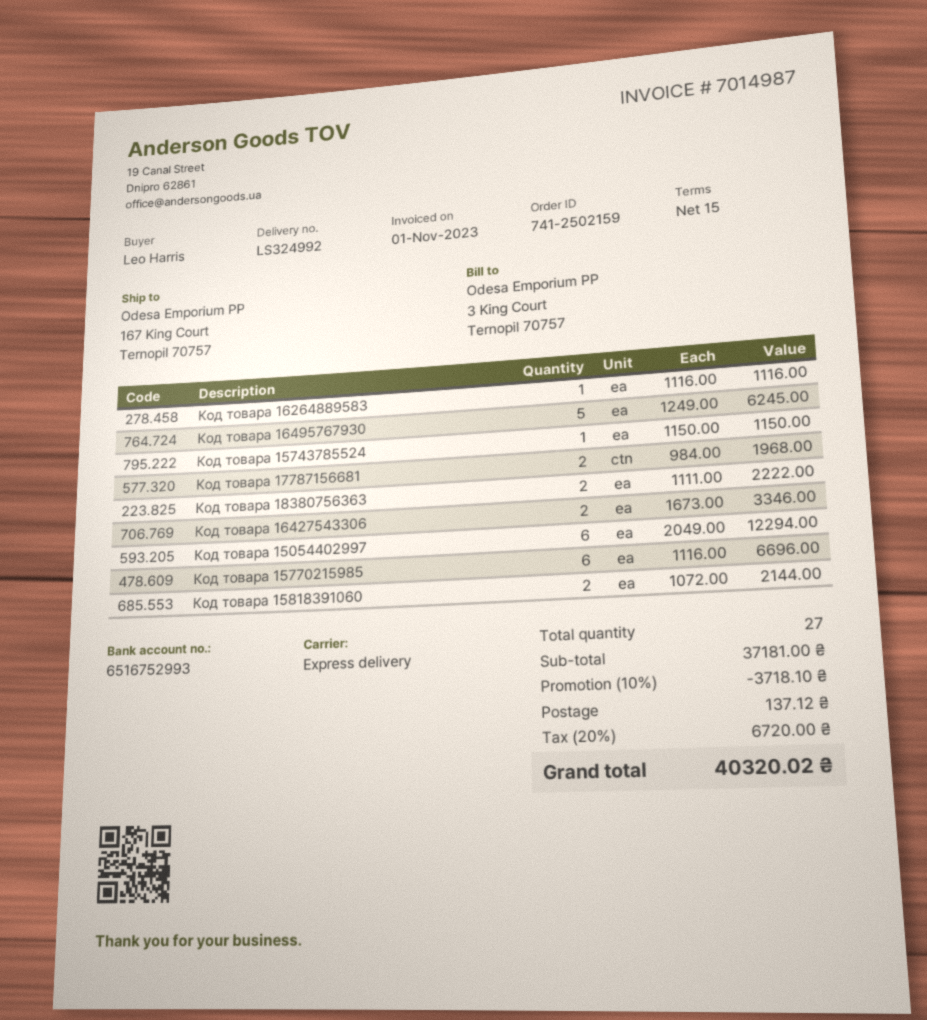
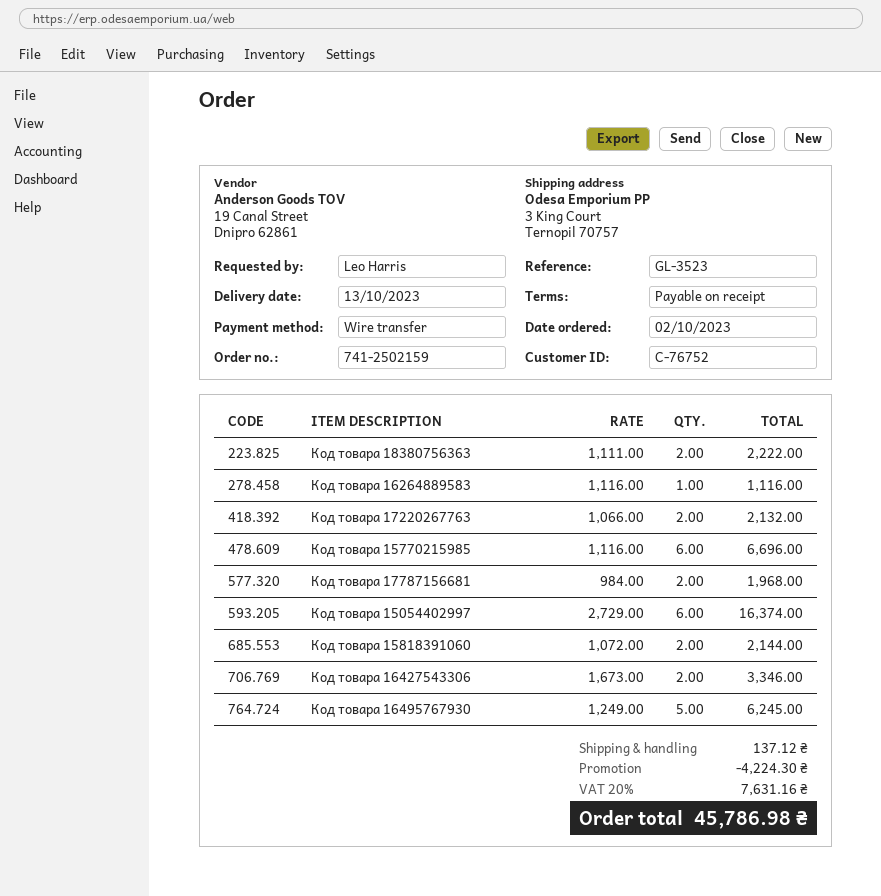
payment terms: 15 days -> on receipt
ship to: 167 King Court, Ternopil 70757 -> 3 King Court, Ternopil 70757
Код товара 15743785524: 1 x 1150.00 = 1150.00 -> none
Код товара 15054402997: 6 x 2049.00 = 12294.00 -> 6 x 2729.00 = 16374.00
Код товара 17220267763: none -> 2 x 1066.00 = 2132.00
discount: 3718.10 -> 4224.30
tax: 20% = 6720.00 -> 20% = 7631.16
total: 40320.02 -> 45786.98

